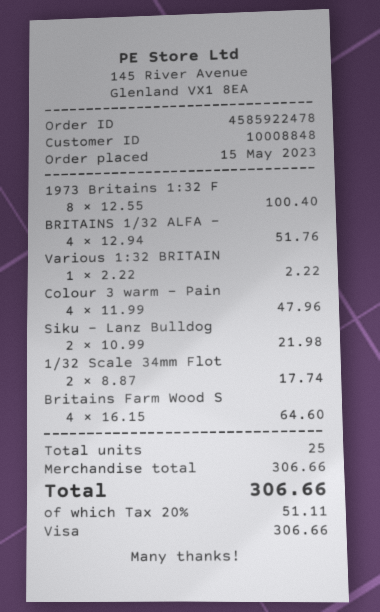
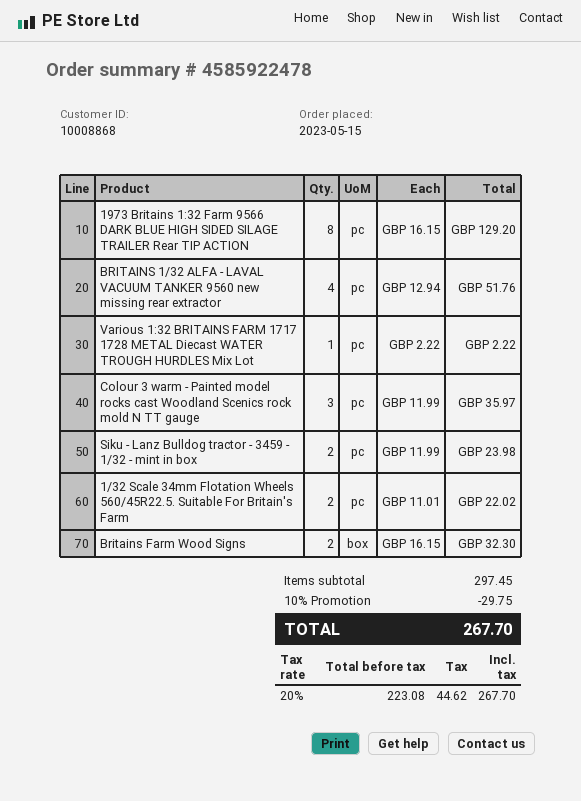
customer number: 10008848 -> 10008868
1973 Britains 1:32 F: 8 x 12.55 = 100.40 -> 8 x 16.15 = 129.20
Colour 3 warm - Pain: 4 x 11.99 = 47.96 -> 3 x 11.99 = 35.97
Siku - Lanz Bulldog: 2 x 10.99 = 21.98 -> 2 x 11.99 = 23.98
1/32 Scale 34mm Flot: 2 x 8.87 = 17.74 -> 2 x 11.01 = 22.02
Britains Farm Wood S: 4 x 16.15 = 64.60 -> 2 x 16.15 = 32.30
subtotal: 306.66 -> 297.45
discount: none -> 10% = 29.75
tax: 20% = 51.11 -> 20% = 44.62
total: 306.66 -> 267.70

